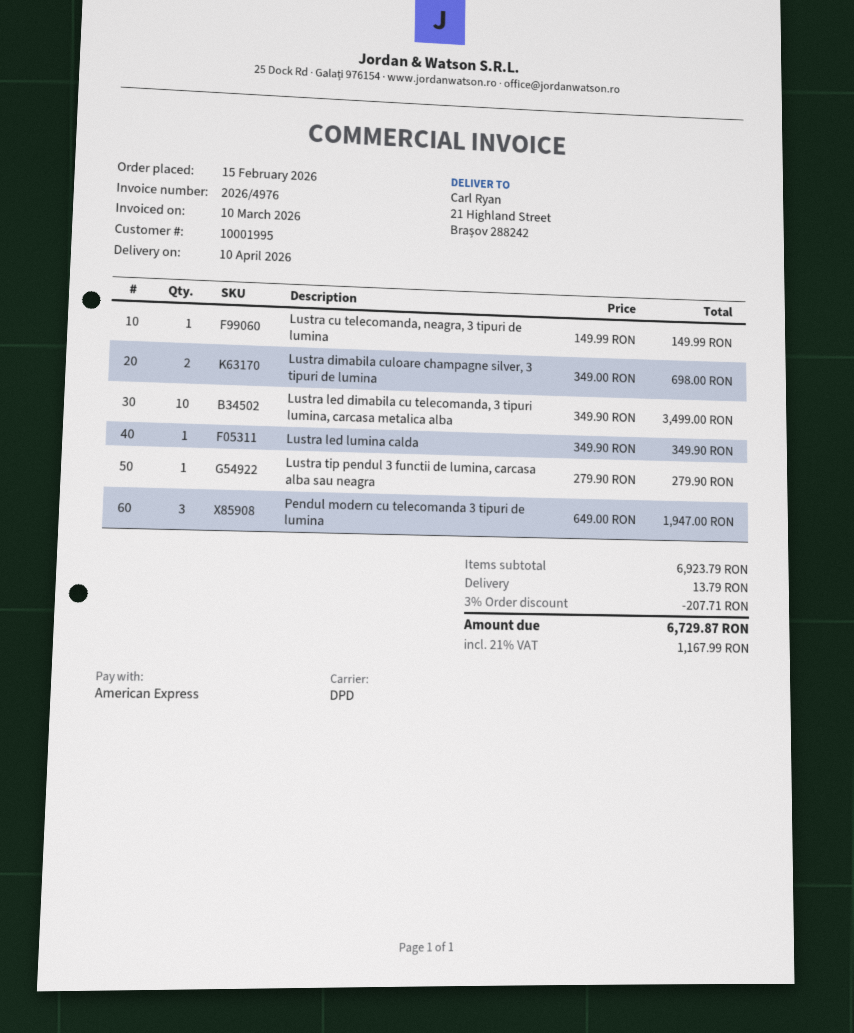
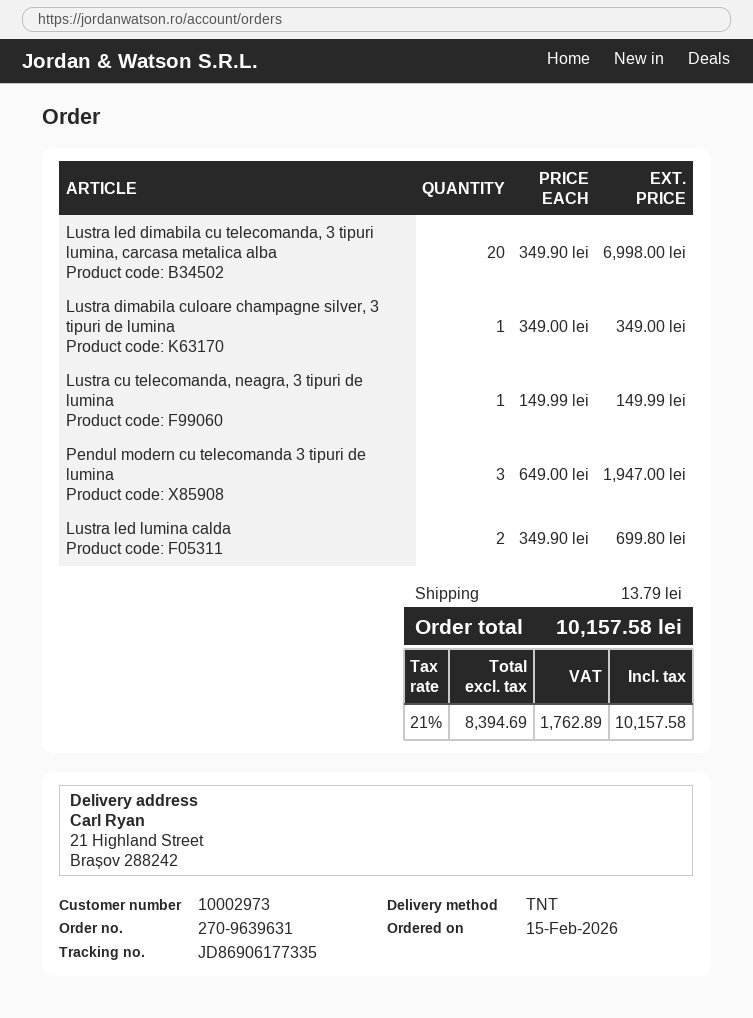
customer number: 10001995 -> 10002973
shipping method: DPD -> TNT
Lustra dimabila culoare champagne silver, 3 tipuri de lumina: 2 x 349.00 = 698.00 -> 1 x 349.00 = 349.00
Lustra led dimabila cu telecomanda, 3 tipuri lumina, carcasa metalica alba: 10 x 349.90 = 3499.00 -> 20 x 349.90 = 6998.00
Lustra led lumina calda: 1 x 349.90 = 349.90 -> 2 x 349.90 = 699.80
Lustra tip pendul 3 functii de lumina, carcasa alba sau neagra: 1 x 279.90 = 279.90 -> none
discount: 3% = 207.71 -> none
tax: 21% = 1167.99 -> 21% = 1762.89
total: 6729.87 -> 10157.58

